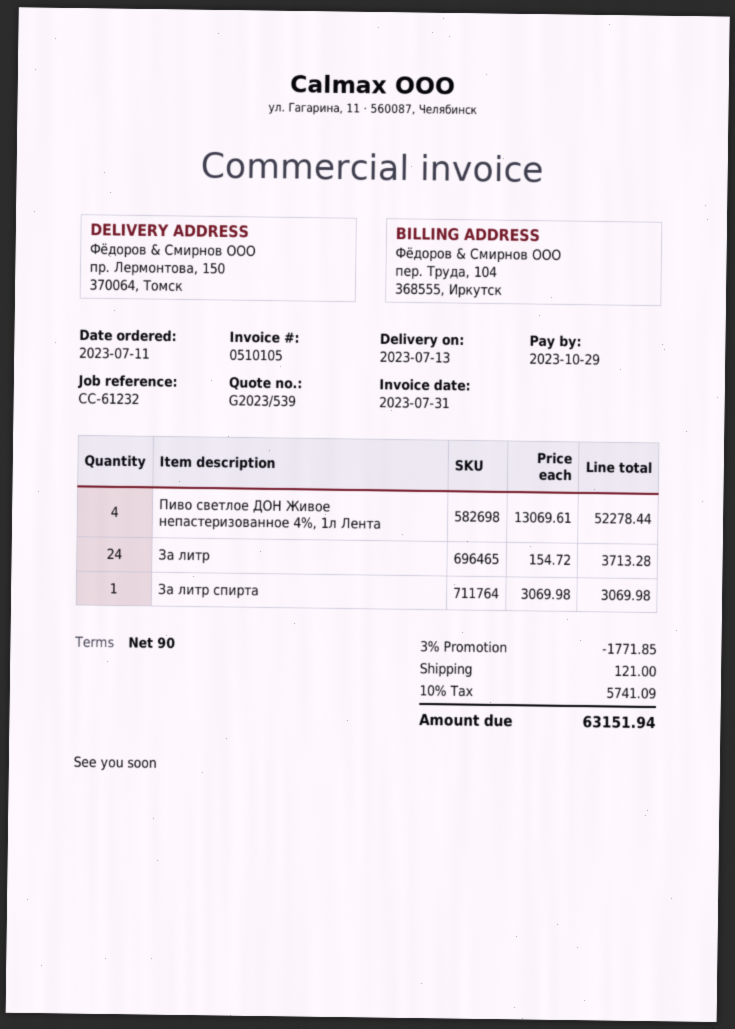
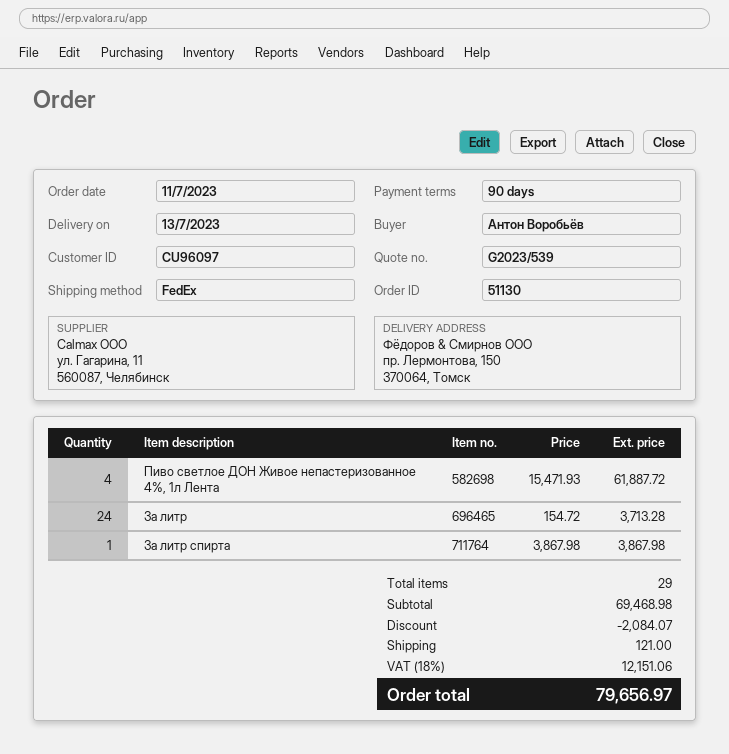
Пиво светлое ДОН Живое непастеризованное 4%, 1л Лента: 4 x 13069.61 = 52278.44 -> 4 x 15471.93 = 61887.72
За литр спирта: 1 x 3069.98 = 3069.98 -> 1 x 3867.98 = 3867.98
discount: 1771.85 -> 2084.07
tax: 10% = 5741.09 -> 18% = 12151.06
total: 63151.94 -> 79656.97

